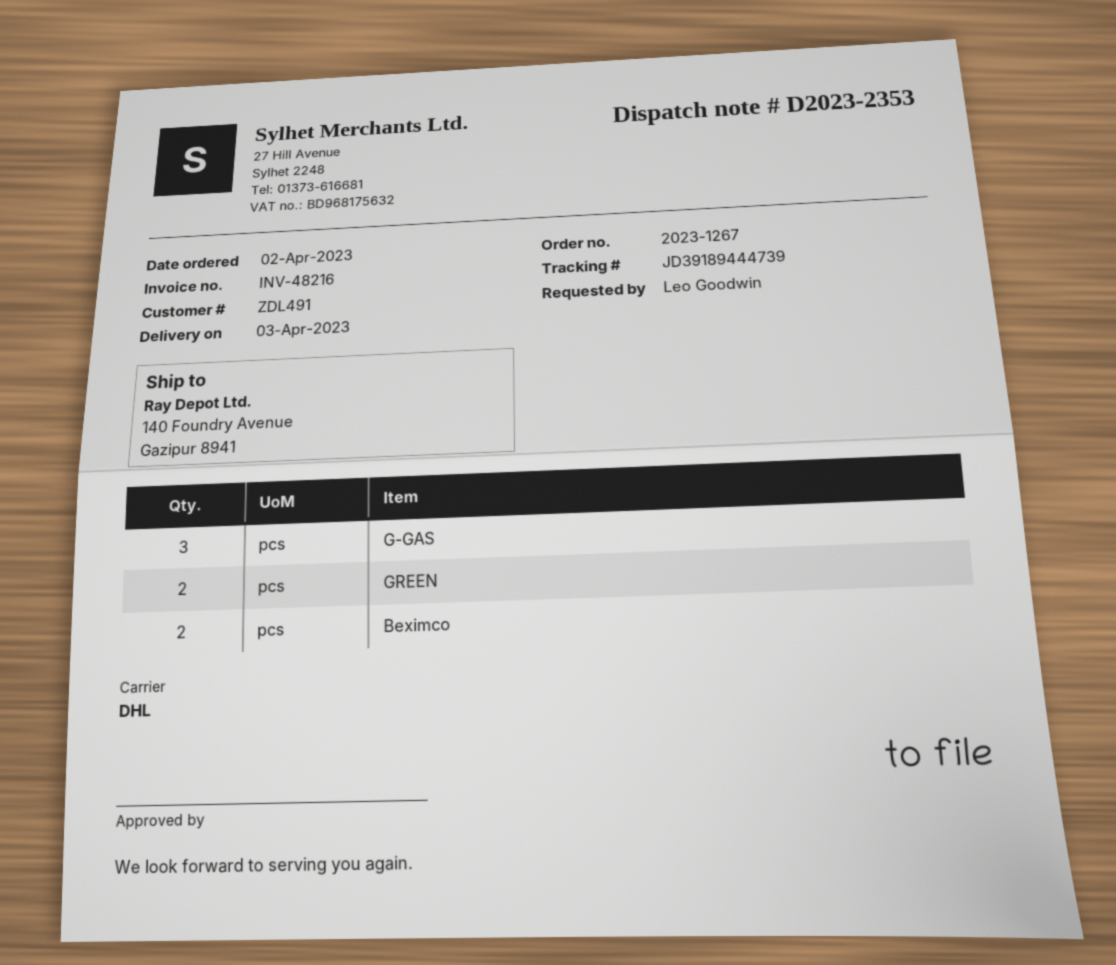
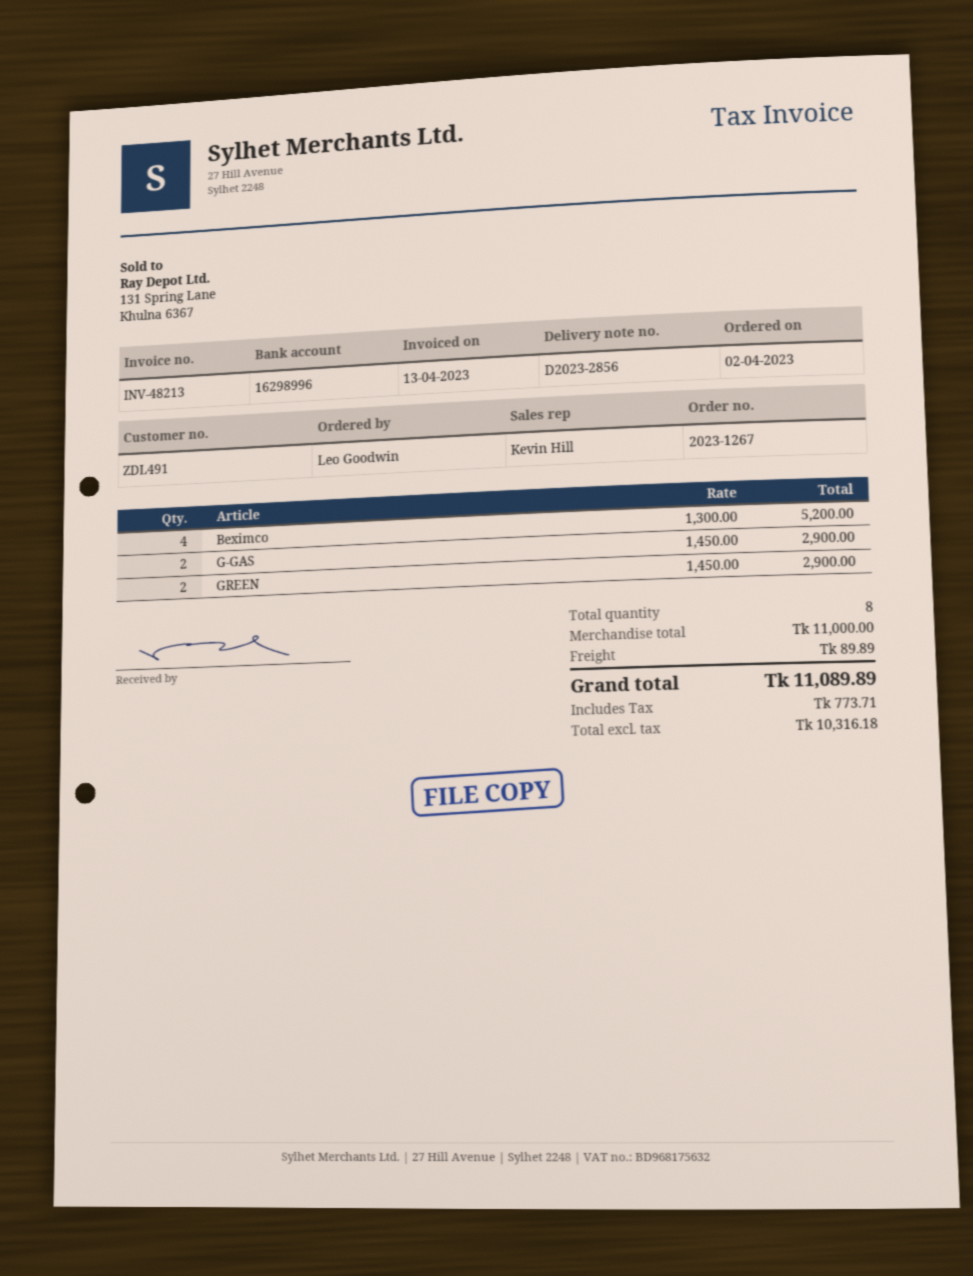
delivery note number: D2023-2353 -> D2023-2856
invoice number: INV-48216 -> INV-48213
G-GAS: 3 -> 2
Beximco: 2 -> 4

